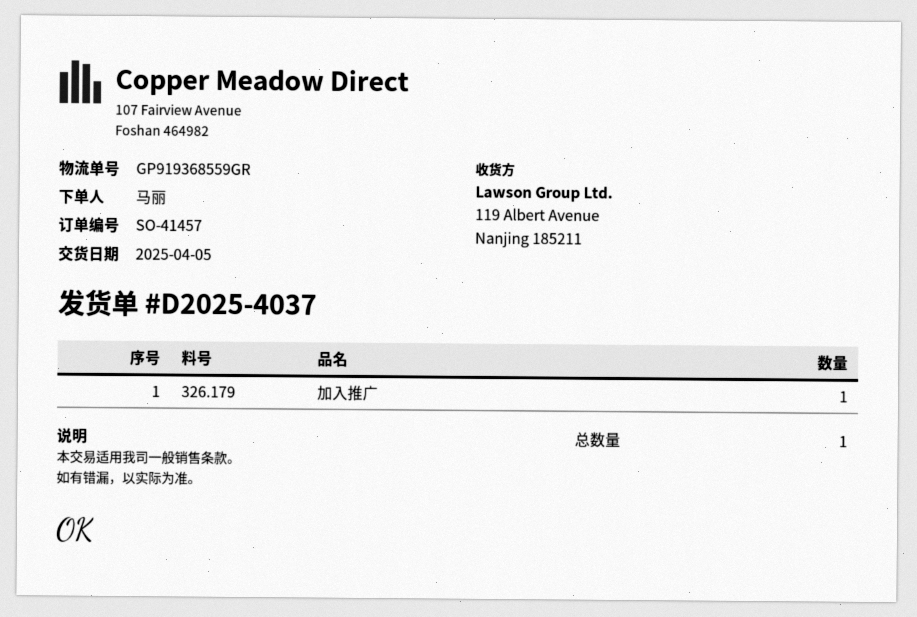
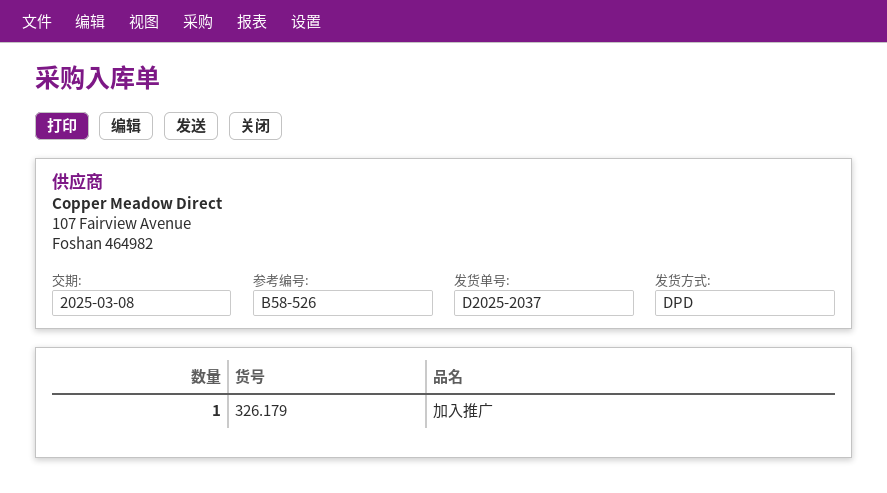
delivery note number: D2025-4037 -> D2025-2037
delivery date: 2025-04-05 -> 2025-03-08

